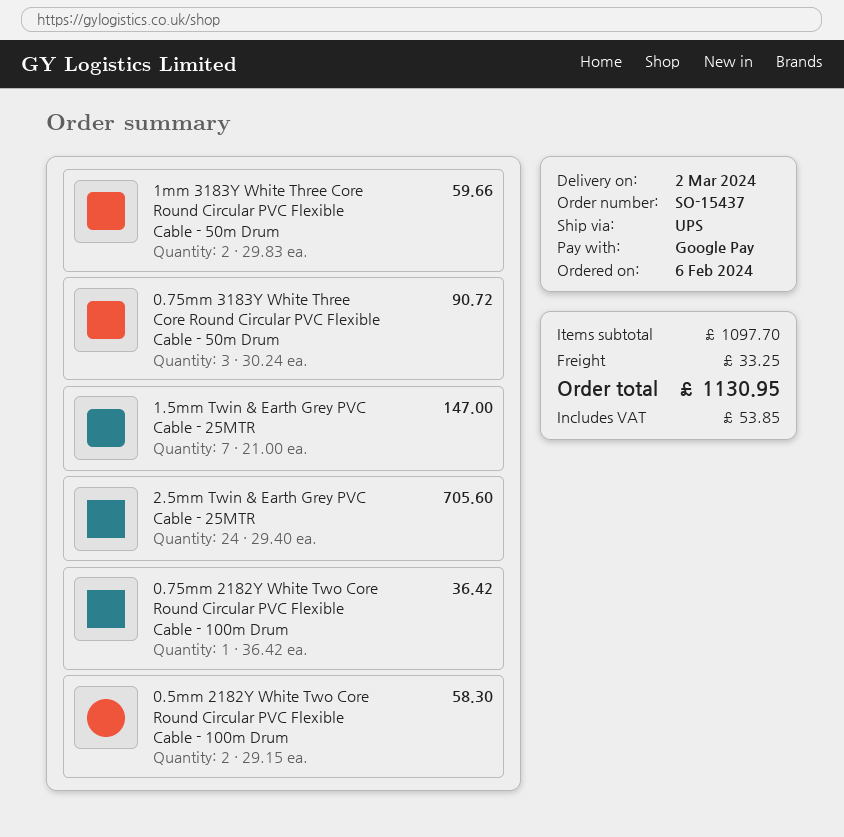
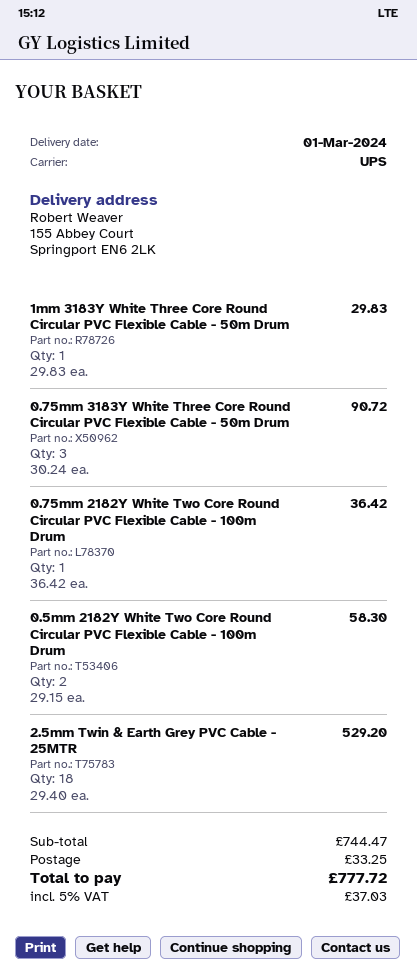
delivery date: 2024-03-02 -> 2024-03-01
1mm 3183Y White Three Core Round Circular PVC Flexible Cable - 50m Drum: 2 x 29.83 = 59.66 -> 1 x 29.83 = 29.83
1.5mm Twin & Earth Grey PVC Cable - 25MTR: 7 x 21.00 = 147.00 -> none
2.5mm Twin & Earth Grey PVC Cable - 25MTR: 24 x 29.40 = 705.60 -> 18 x 29.40 = 529.20
subtotal: 1097.70 -> 744.47
tax: 53.85 -> 37.03
total: 1130.95 -> 777.72

